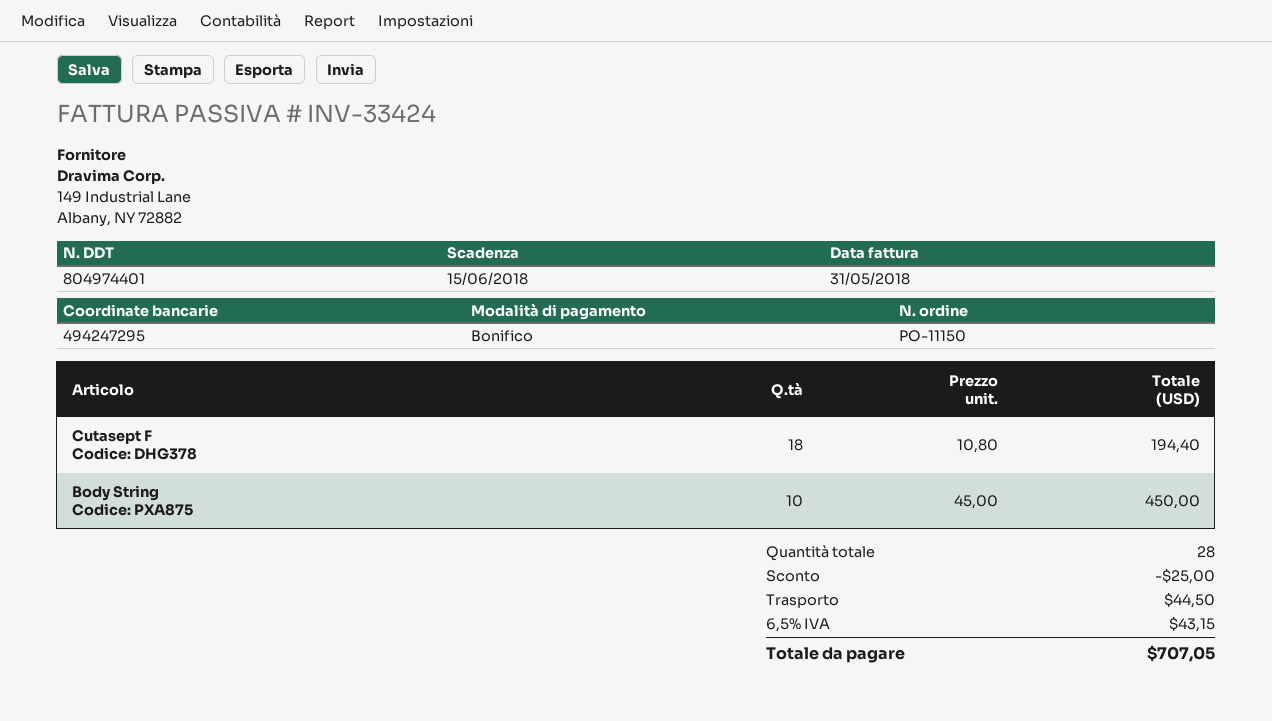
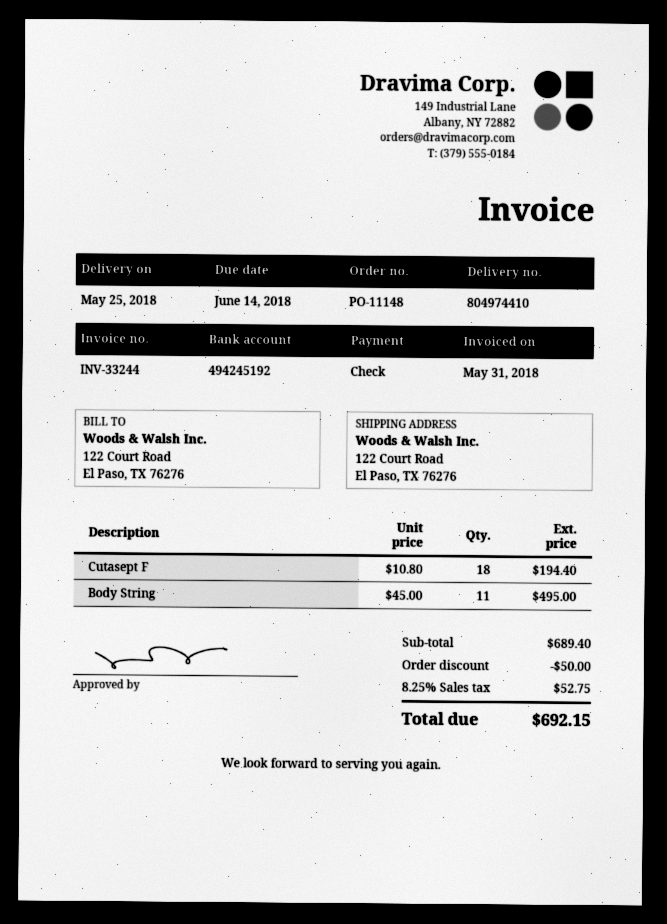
order number: PO-11150 -> PO-11148
delivery note number: 804974401 -> 804974410
invoice number: INV-33424 -> INV-33244
due date: 2018-06-15 -> 2018-06-14
payment method: bank transfer -> cheque
bank account: 494247295 -> 494245192
Body String: 10 x 45.00 = 450.00 -> 11 x 45.00 = 495.00
discount: 25.00 -> 50.00
shipping: 44.50 -> none
tax: 6.5% = 43.15 -> 8.25% = 52.75
total: 707.05 -> 692.15

